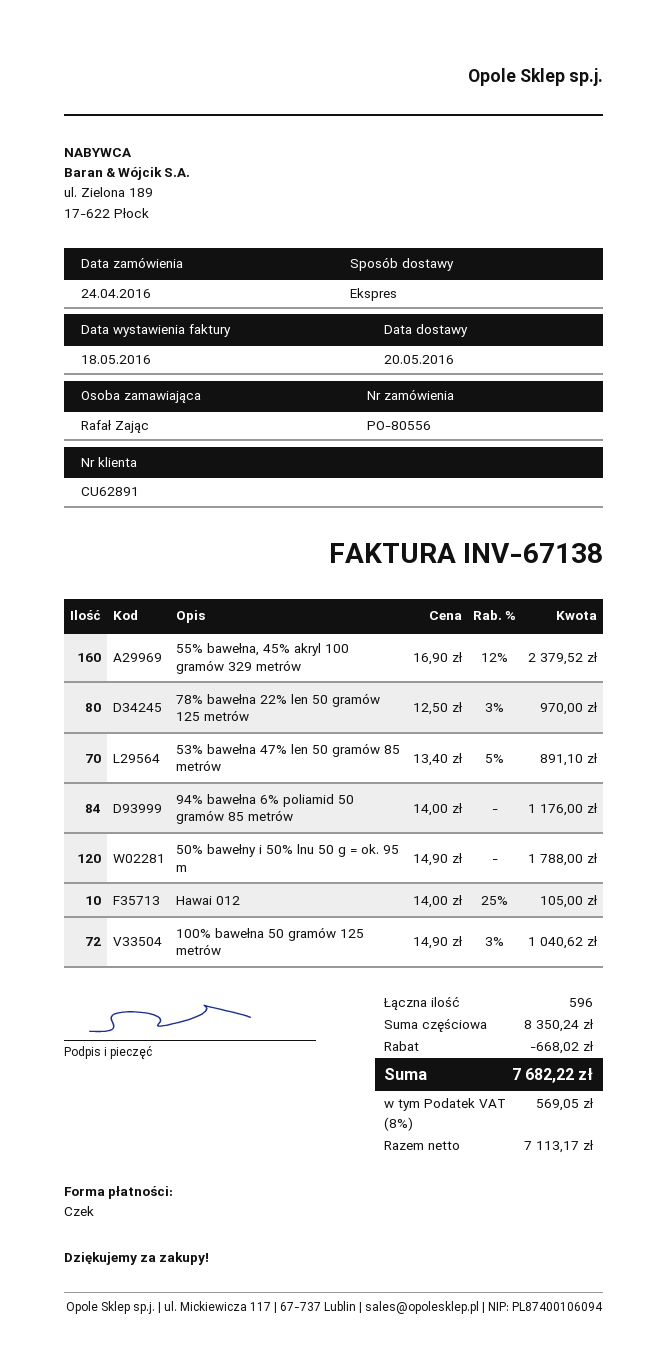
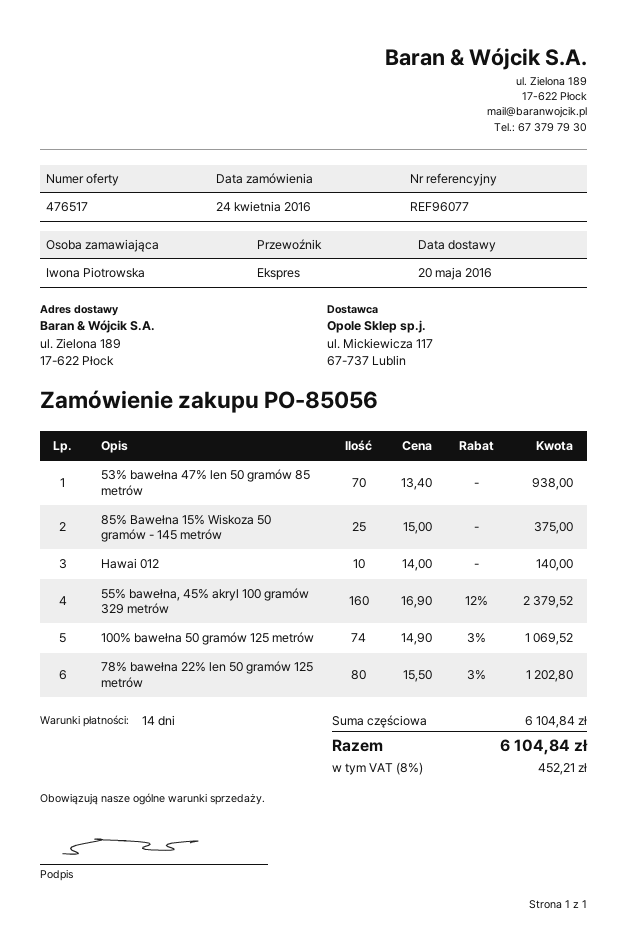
order number: PO-80556 -> PO-85056
ordered by: Rafał Zając -> Iwona Piotrowska
78% bawełna 22% len 50 gramów 125 metrów: 80 x 12.50 - 3% = 970.00 -> 80 x 15.50 - 3% = 1202.80
53% bawełna 47% len 50 gramów 85 metrów: 70 x 13.40 - 5% = 891.10 -> 70 x 13.40 = 938.00
94% bawełna 6% poliamid 50 gramów 85 metrów: 84 x 14.00 = 1176.00 -> none
50% bawełny i 50% lnu 50 g = ok. 95 m: 120 x 14.90 = 1788.00 -> none
Hawai 012: 10 x 14.00 - 25% = 105.00 -> 10 x 14.00 = 140.00
100% bawełna 50 gramów 125 metrów: 72 x 14.90 - 3% = 1040.62 -> 74 x 14.90 - 3% = 1069.52
85% Bawełna 15% Wiskoza 50 gramów - 145 metrów: none -> 25 x 15.00 = 375.00
subtotal: 8350.24 -> 6104.84
discount: 668.02 -> none
tax: 8% = 569.05 -> 8% = 452.21
total: 7682.22 -> 6104.84

